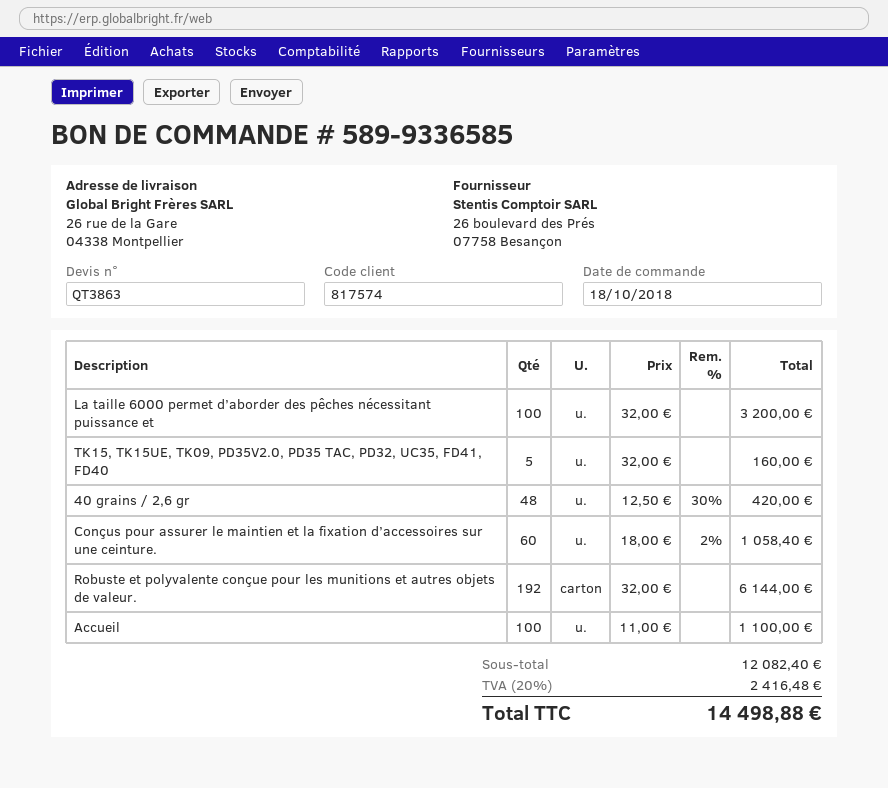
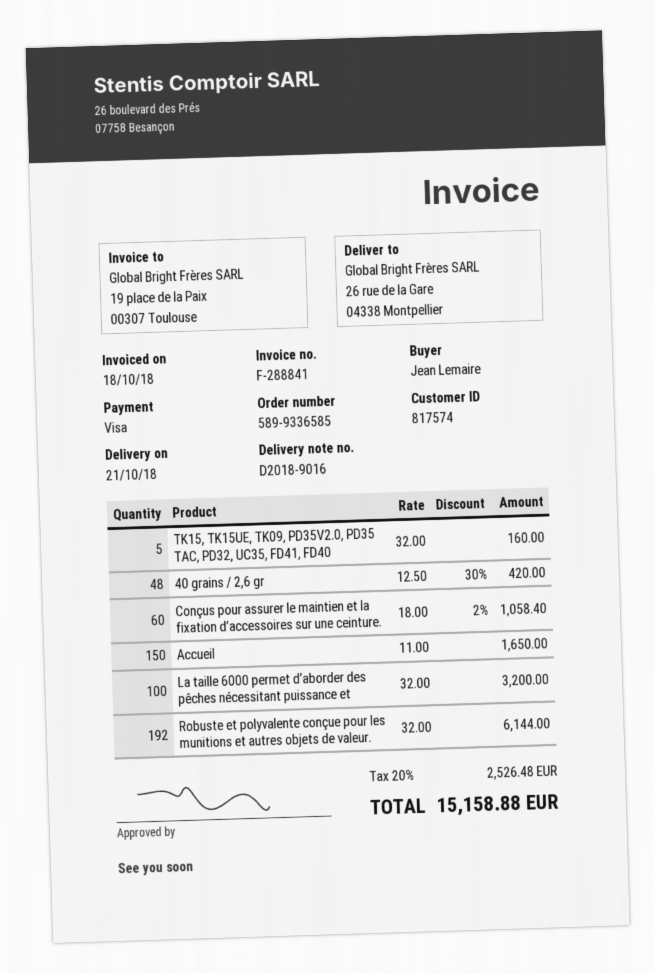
Accueil: 100 x 11.00 = 1100.00 -> 150 x 11.00 = 1650.00
tax: 20% = 2416.48 -> 20% = 2526.48
total: 14498.88 -> 15158.88

